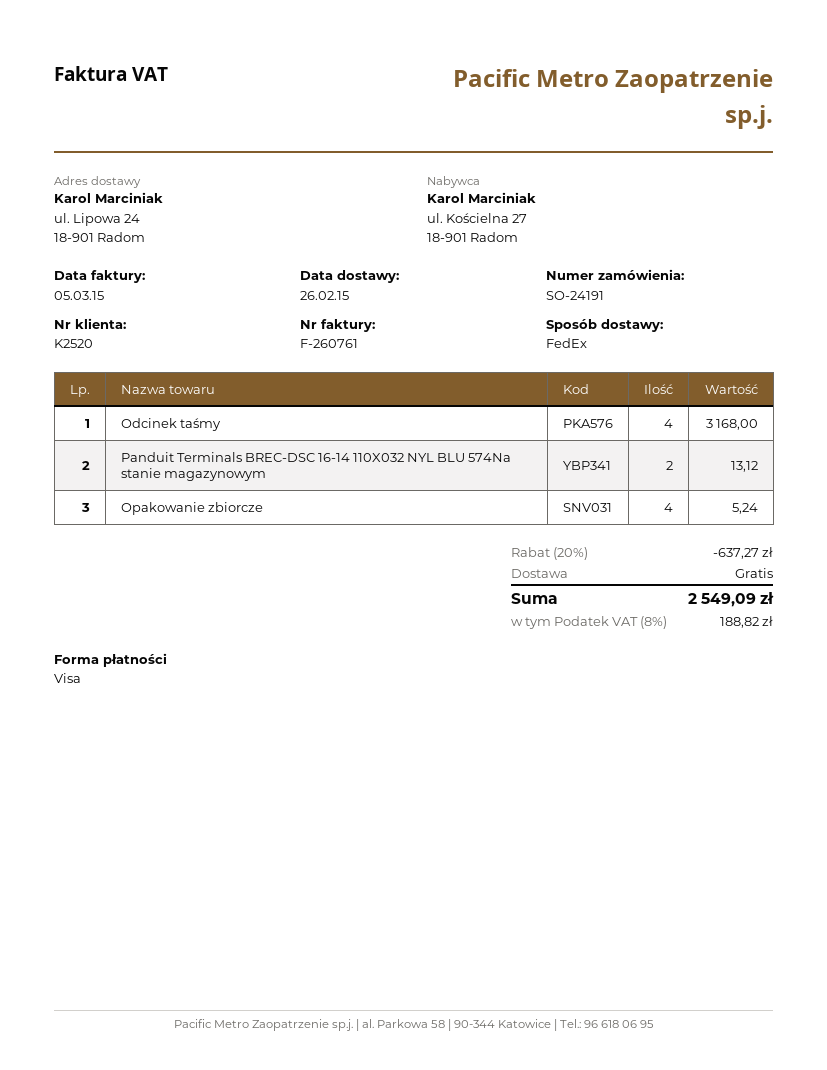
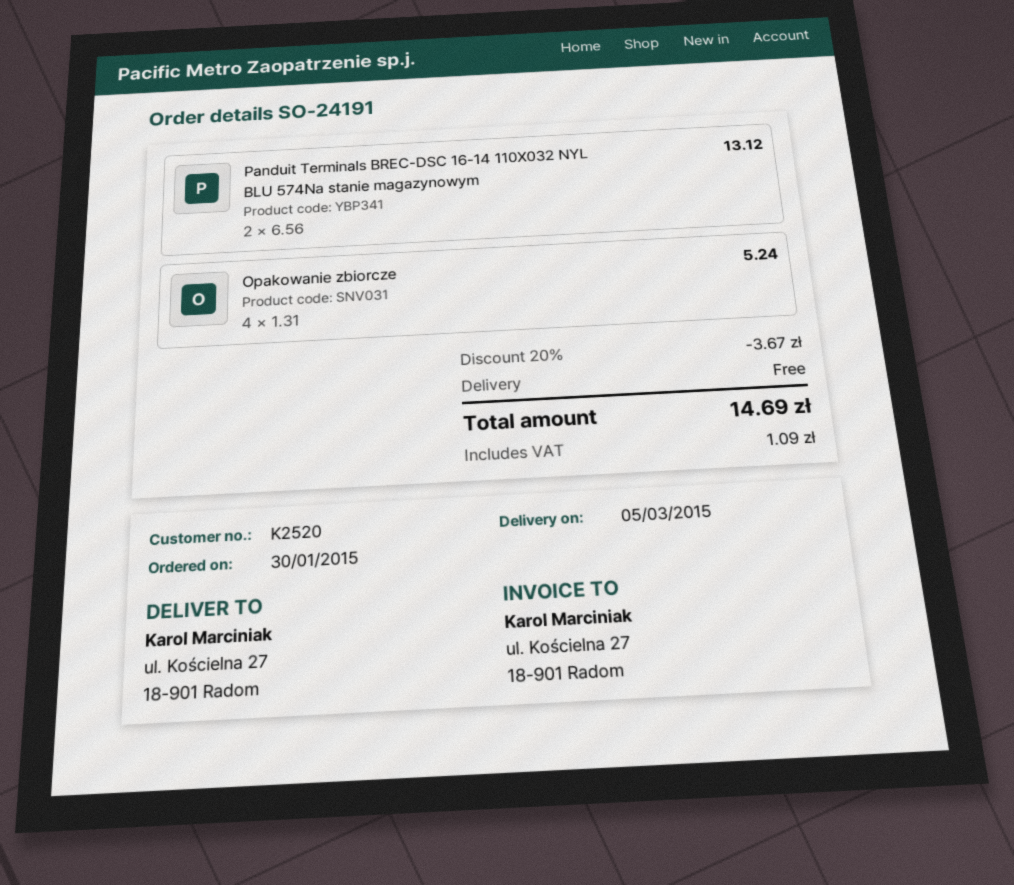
delivery date: 2015-02-26 -> 2015-03-05
ship to: ul. Lipowa 24, 18-901 Radom -> ul. Kościelna 27, 18-901 Radom
Odcinek taśmy: 4 for 3168.00 -> none
discount: 20% = 637.27 -> 20% = 3.67
tax: 188.82 -> 1.09
total: 2549.09 -> 14.69

